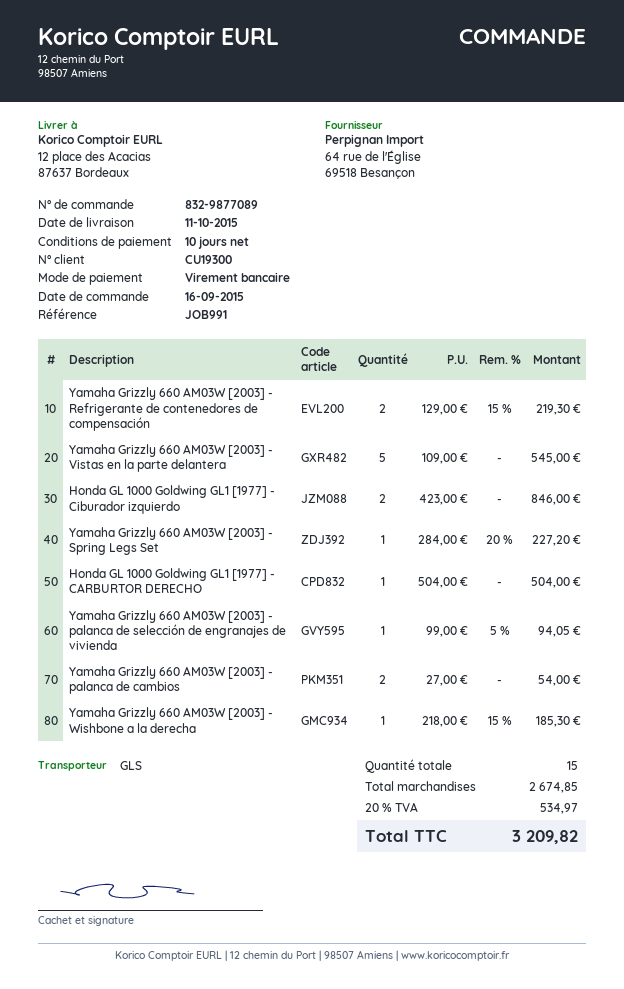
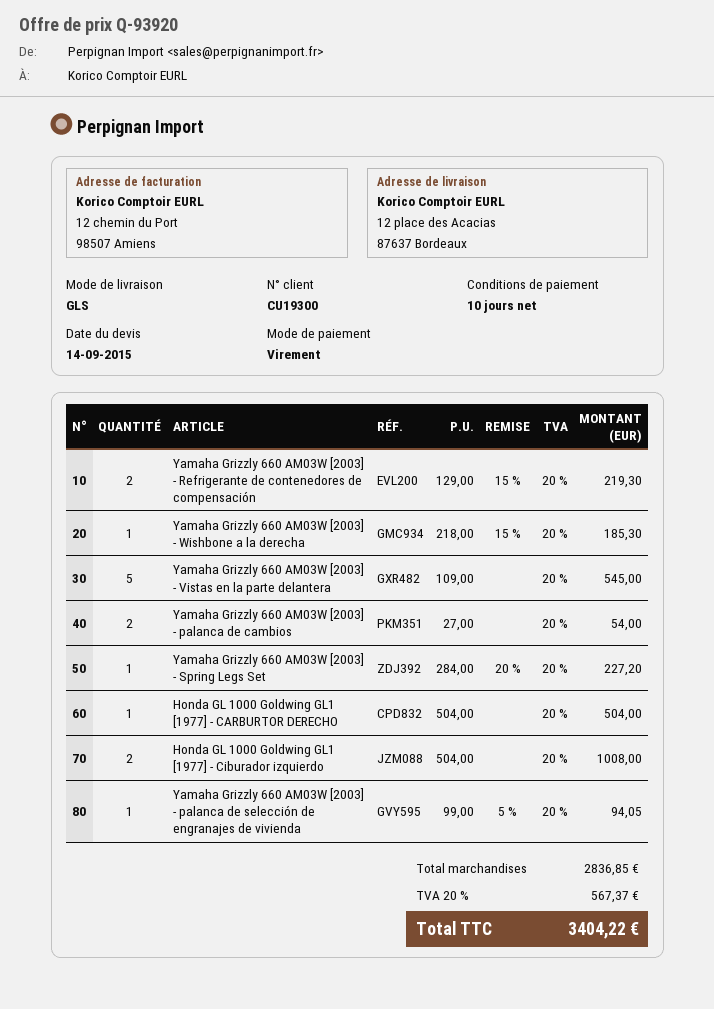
Honda GL 1000 Goldwing GL1 [1977] - Ciburador izquierdo: 2 x 423.00 = 846.00 -> 2 x 504.00 = 1008.00
subtotal: 2674.85 -> 2836.85
tax: 20% = 534.97 -> 20% = 567.37
total: 3209.82 -> 3404.22

